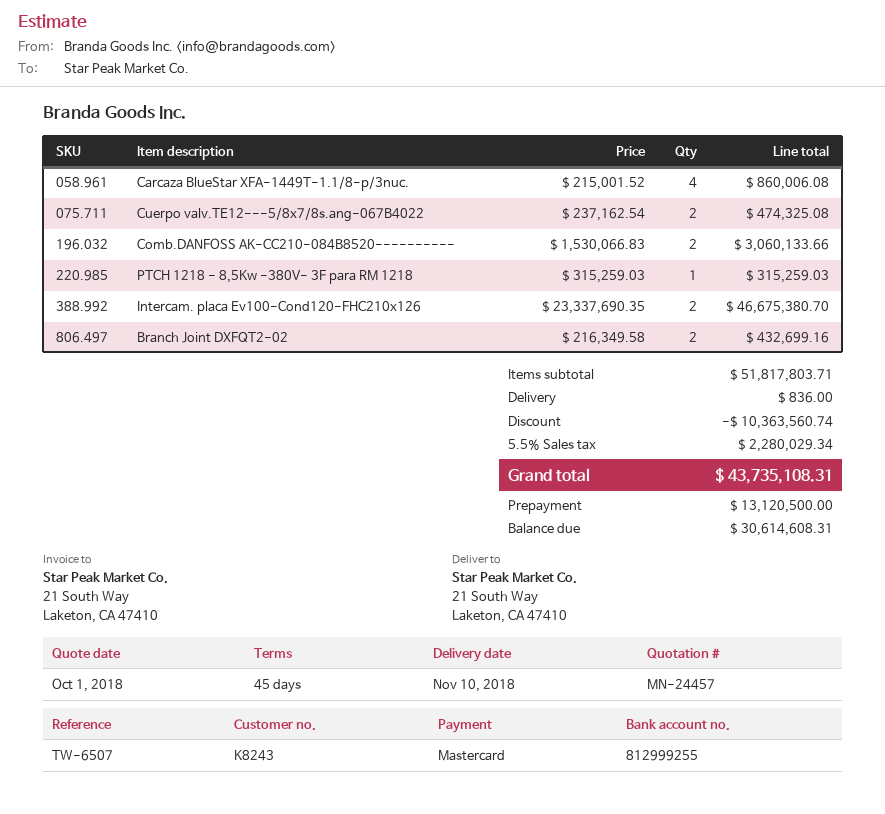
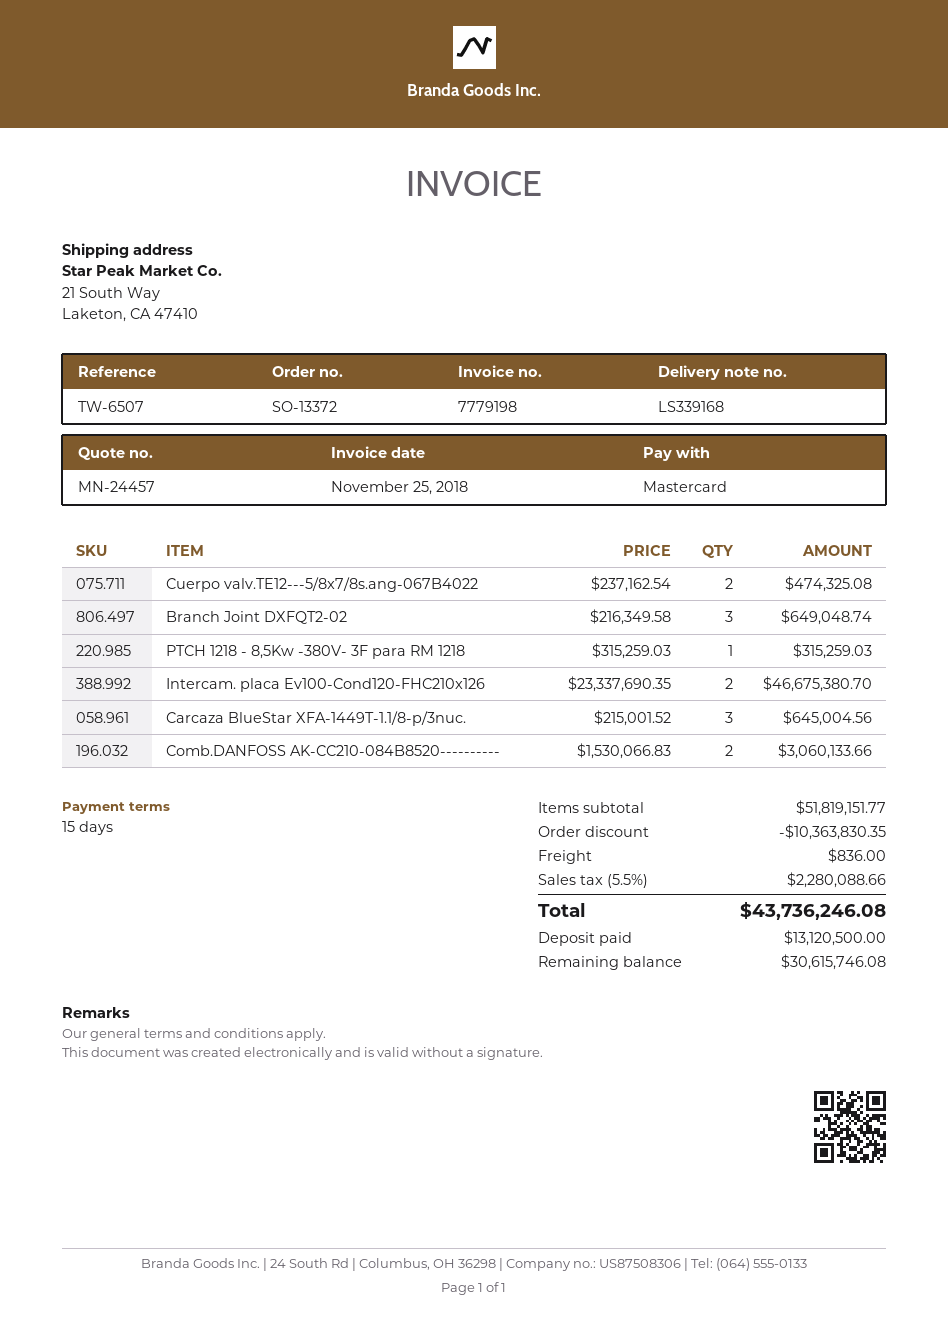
payment terms: 45 days -> 15 days
Carcaza BlueStar XFA-1449T-1.1/8-p/3nuc.: 4 x 215001.52 = 860006.08 -> 3 x 215001.52 = 645004.56
Branch Joint DXFQT2-02: 2 x 216349.58 = 432699.16 -> 3 x 216349.58 = 649048.74
subtotal: 51817803.71 -> 51819151.77
discount: 10363560.74 -> 10363830.35
tax: 5.5% = 2280029.34 -> 5.5% = 2280088.66
total: 43735108.31 -> 43736246.08
balance: 30614608.31 -> 30615746.08

